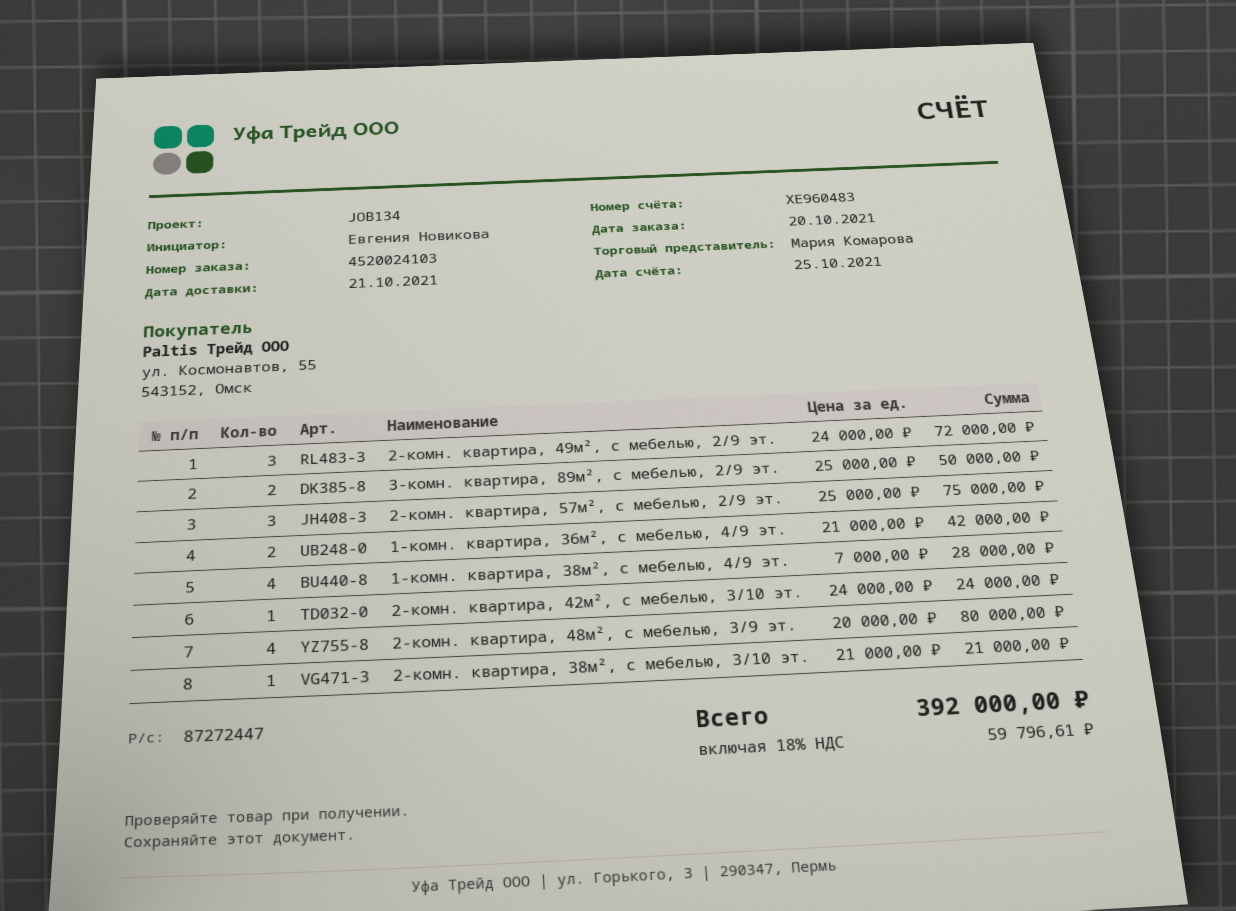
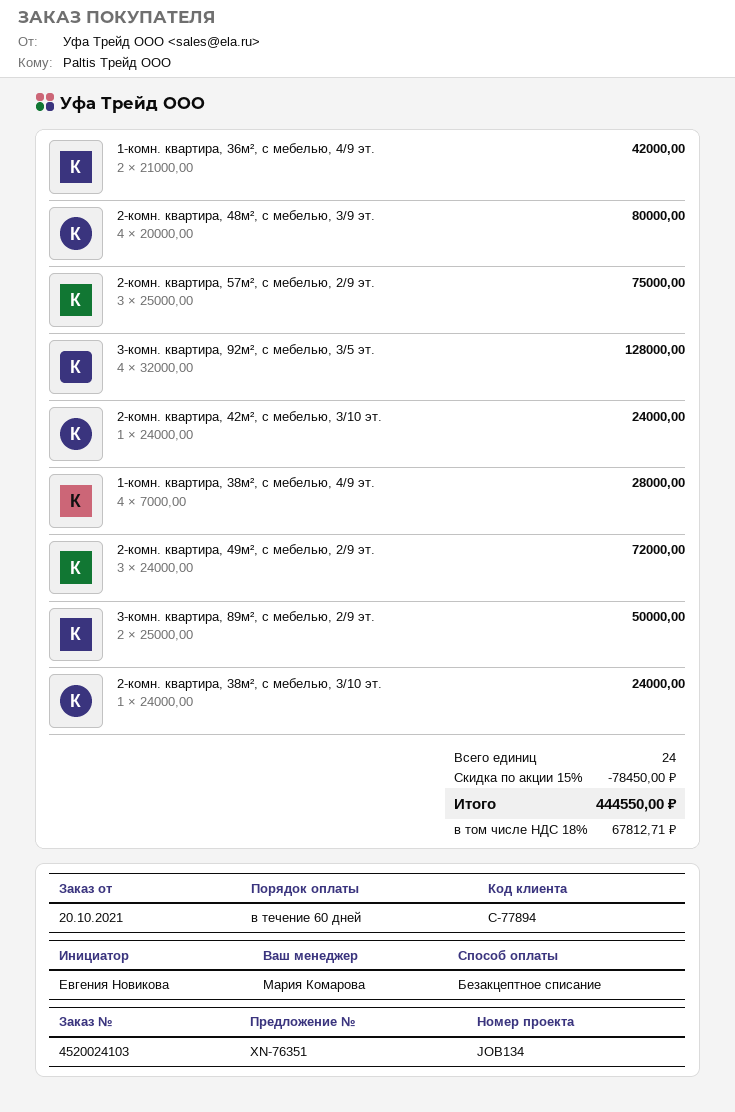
2-комн. квартира, 38м², с мебелью, 3/10 эт.: 1 x 21000.00 = 21000.00 -> 1 x 24000.00 = 24000.00
3-комн. квартира, 92м², с мебелью, 3/5 эт.: none -> 4 x 32000.00 = 128000.00
discount: none -> 15% = 78450.00
tax: 18% = 59796.61 -> 18% = 67812.71
total: 392000.00 -> 444550.00

